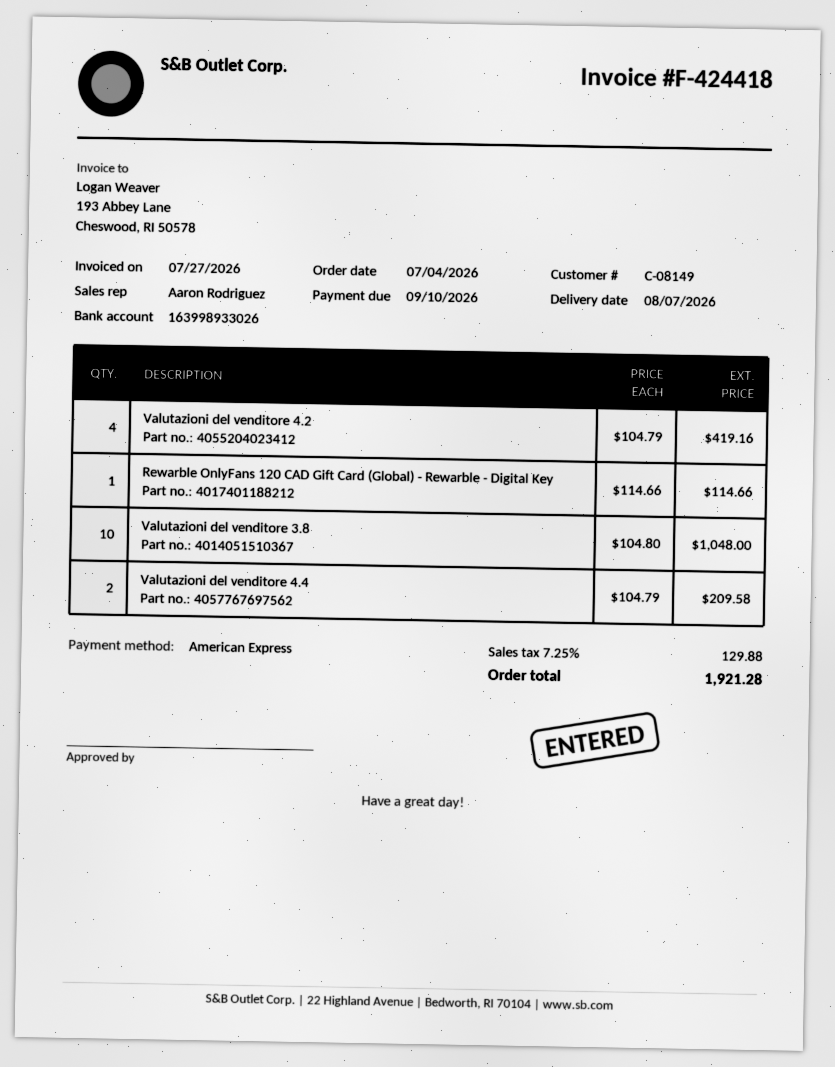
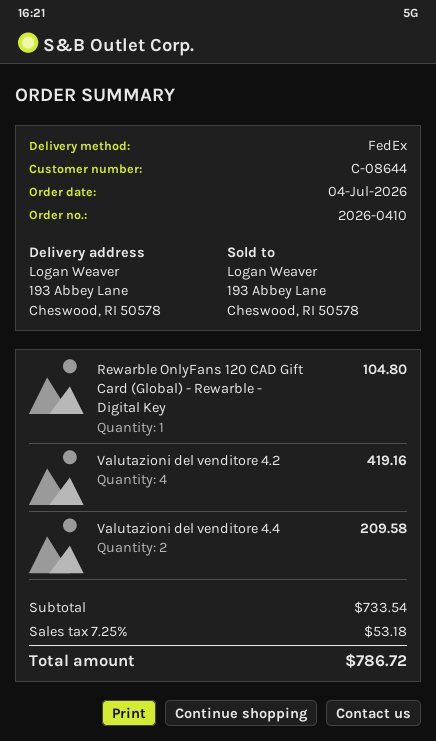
customer number: C-08149 -> C-08644
Rewarble OnlyFans 120 CAD Gift Card (Global) - Rewarble - Digital Key: 1 for 114.66 -> 1 for 104.80
Valutazioni del venditore 3.8: 10 for 1048.00 -> none
tax: 7.25% = 129.88 -> 7.25% = 53.18
total: 1921.28 -> 786.72

